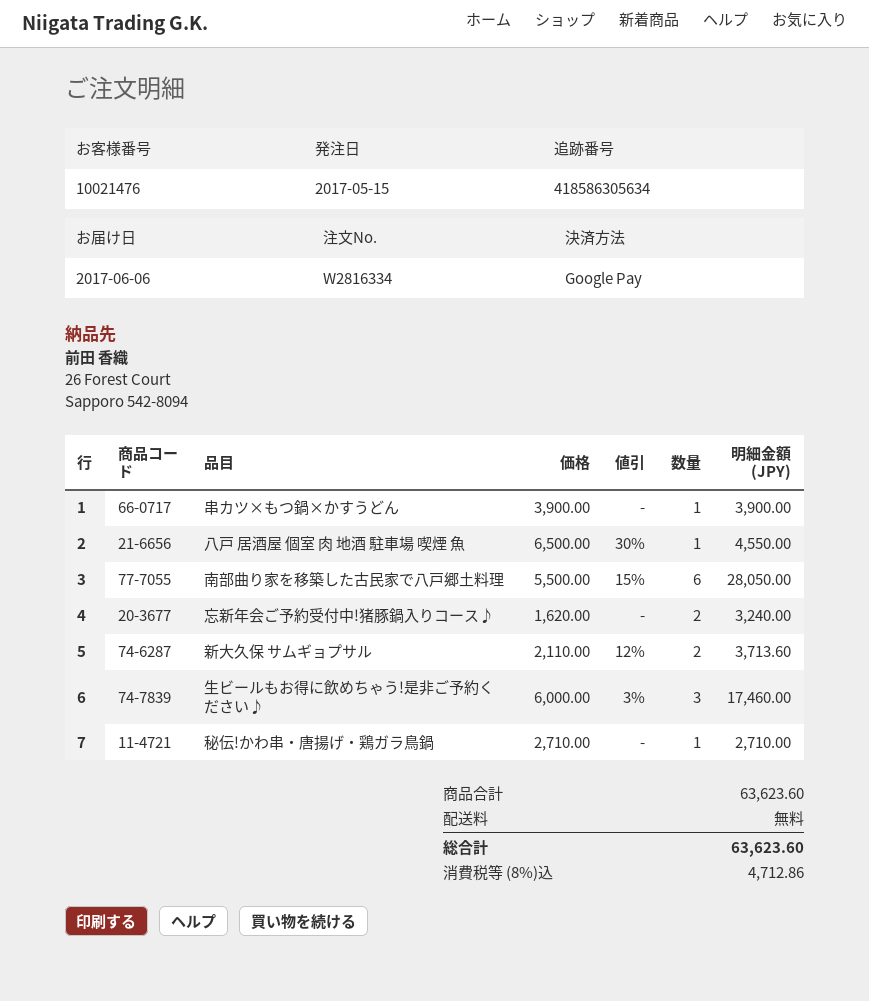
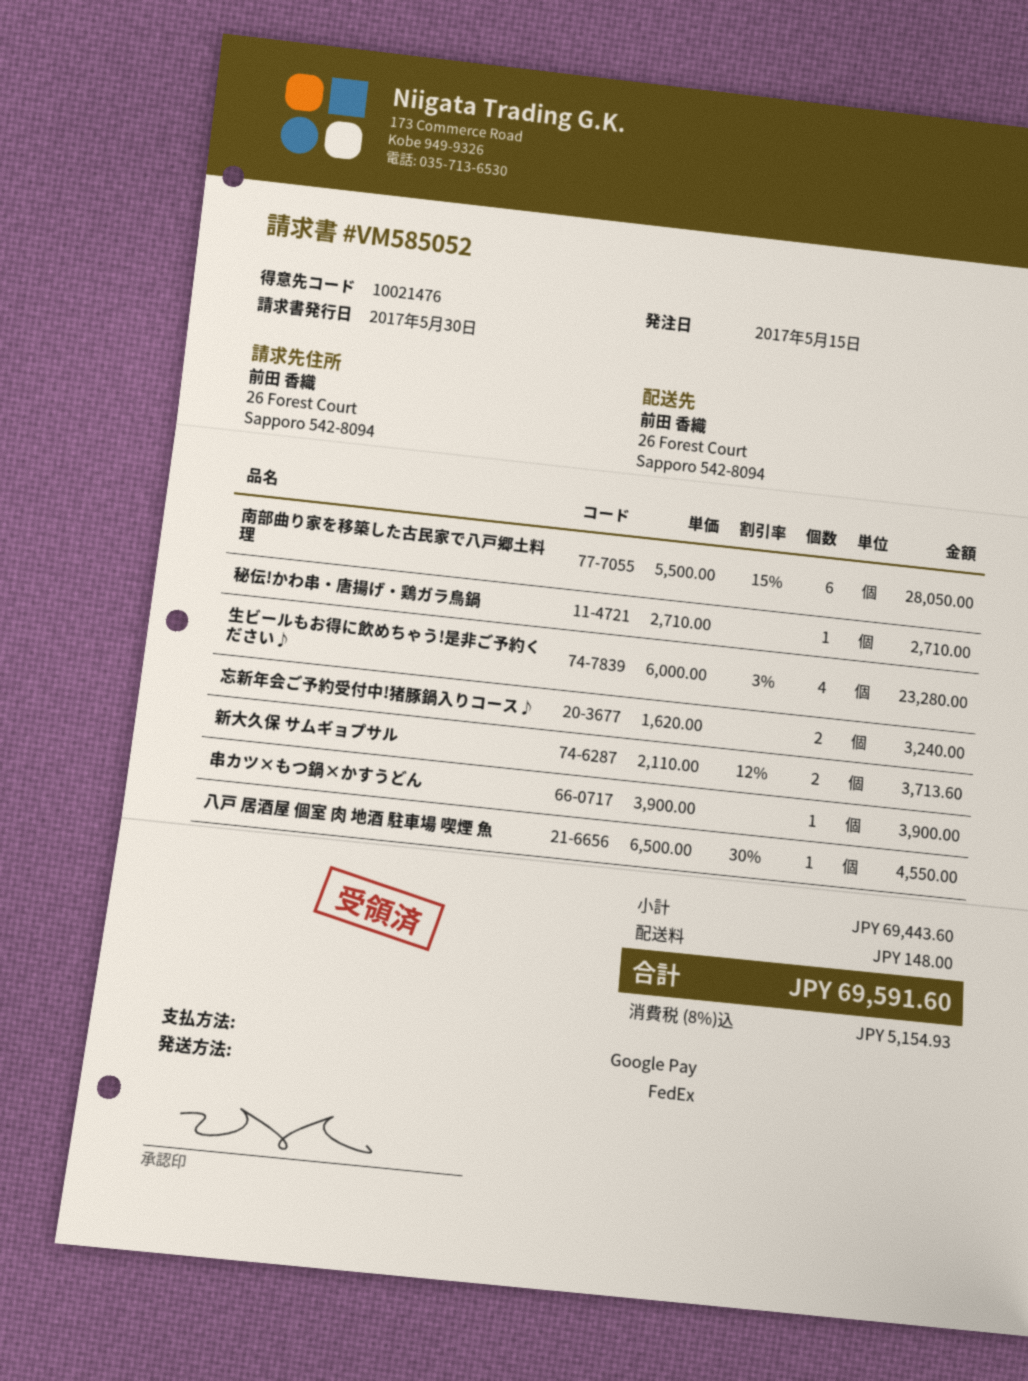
生ビールもお得に飲めちゃう!是非ご予約ください♪: 3 x 6000.00 - 3% = 17460.00 -> 4 x 6000.00 - 3% = 23280.00
subtotal: 63623.60 -> 69443.60
shipping: 0.00 -> 148.00
tax: 8% = 4712.86 -> 8% = 5154.93
total: 63623.60 -> 69591.60

